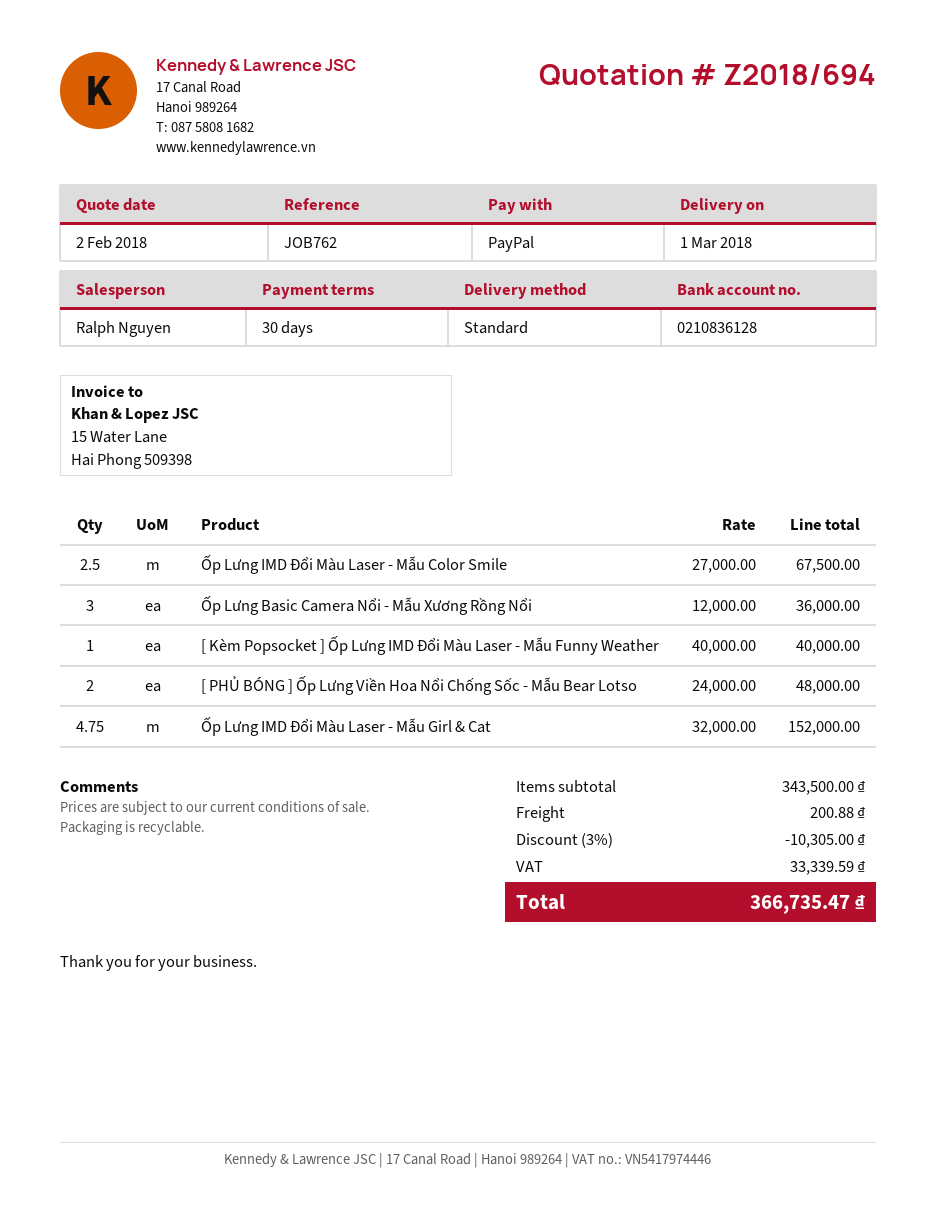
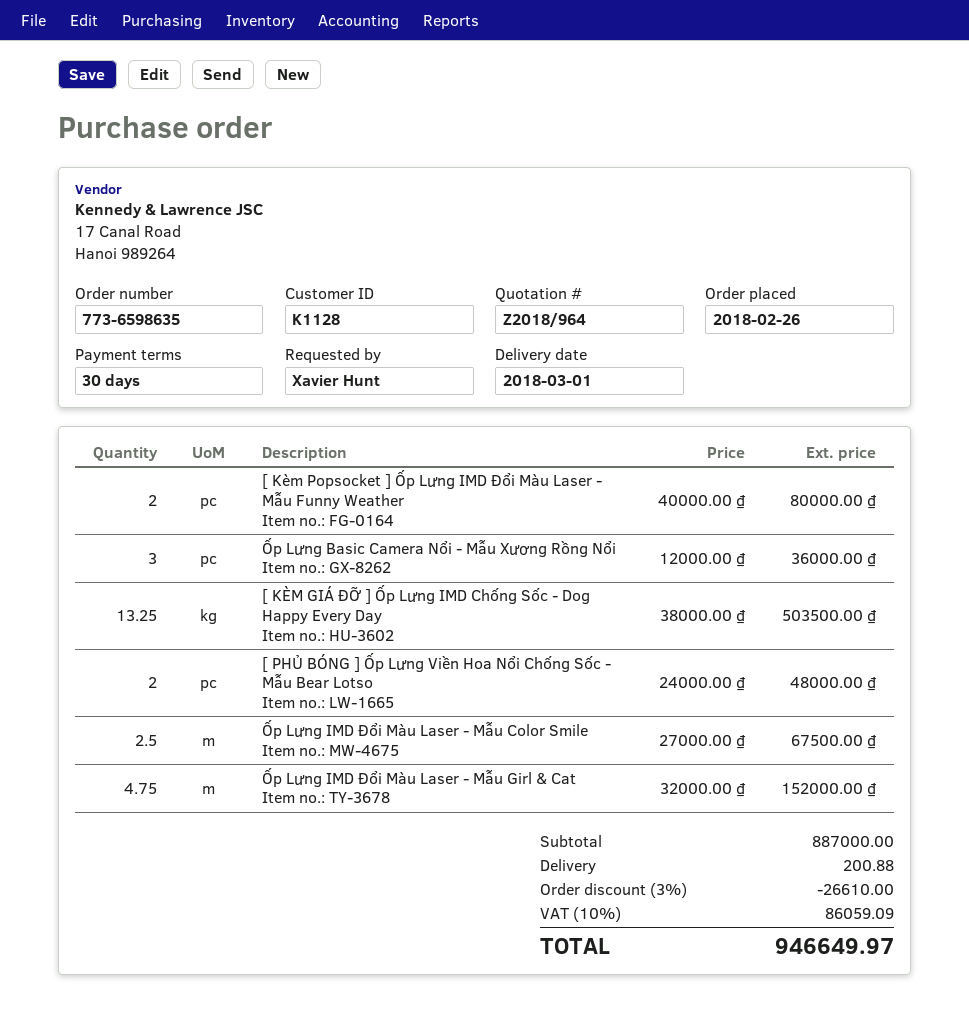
quote number: Z2018/694 -> Z2018/964
[ Kèm Popsocket ] Ốp Lưng IMD Đổi Màu Laser - Mẫu Funny Weather: 1 x 40000.00 = 40000.00 -> 2 x 40000.00 = 80000.00
[ KÈM GIÁ ĐỠ ] Ốp Lưng IMD Chống Sốc - Dog Happy Every Day: none -> 13.25 x 38000.00 = 503500.00
subtotal: 343500.00 -> 887000.00
discount: 3% = 10305.00 -> 3% = 26610.00
tax: 33339.59 -> 86059.09
total: 366735.47 -> 946649.97

